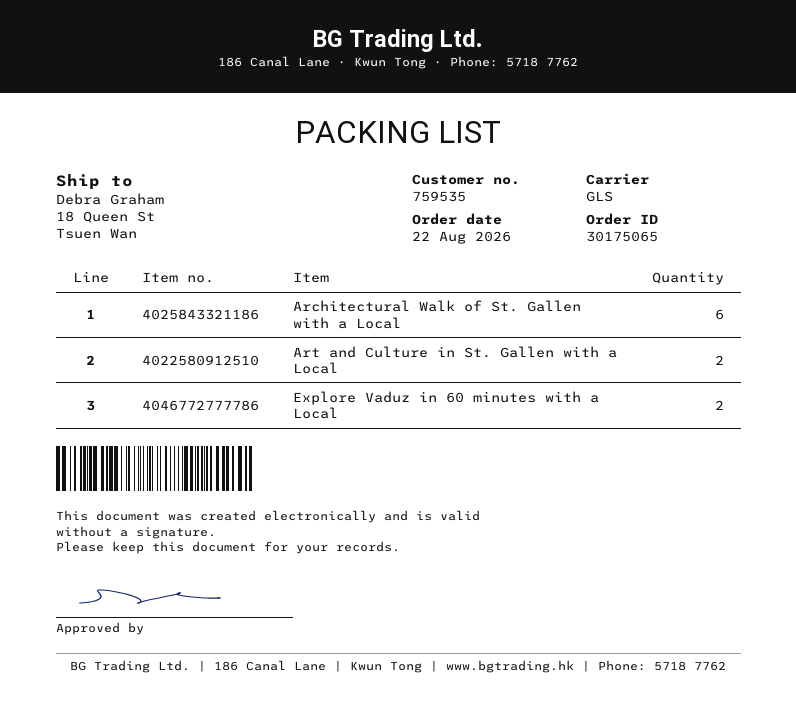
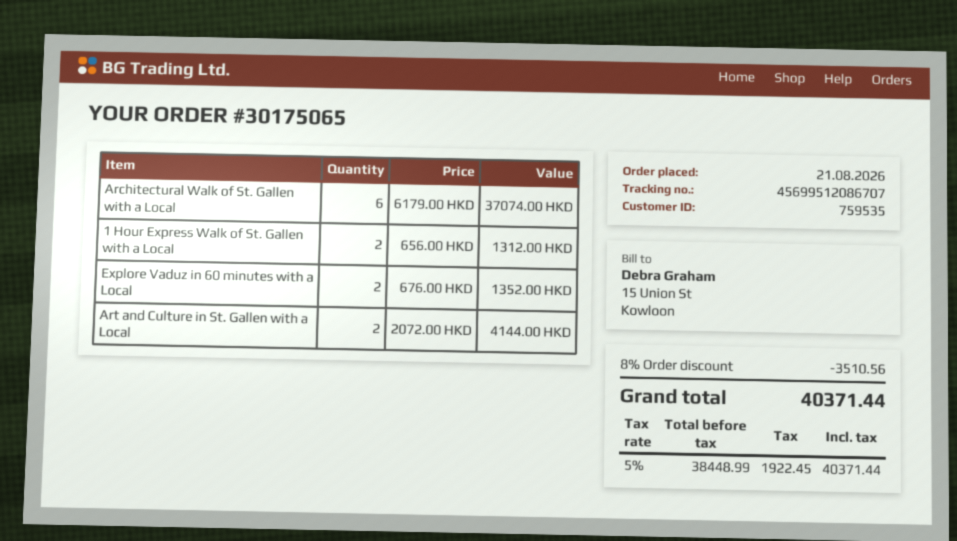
order date: 2026-08-22 -> 2026-08-21
1 Hour Express Walk of St. Gallen with a Local: none -> 2

